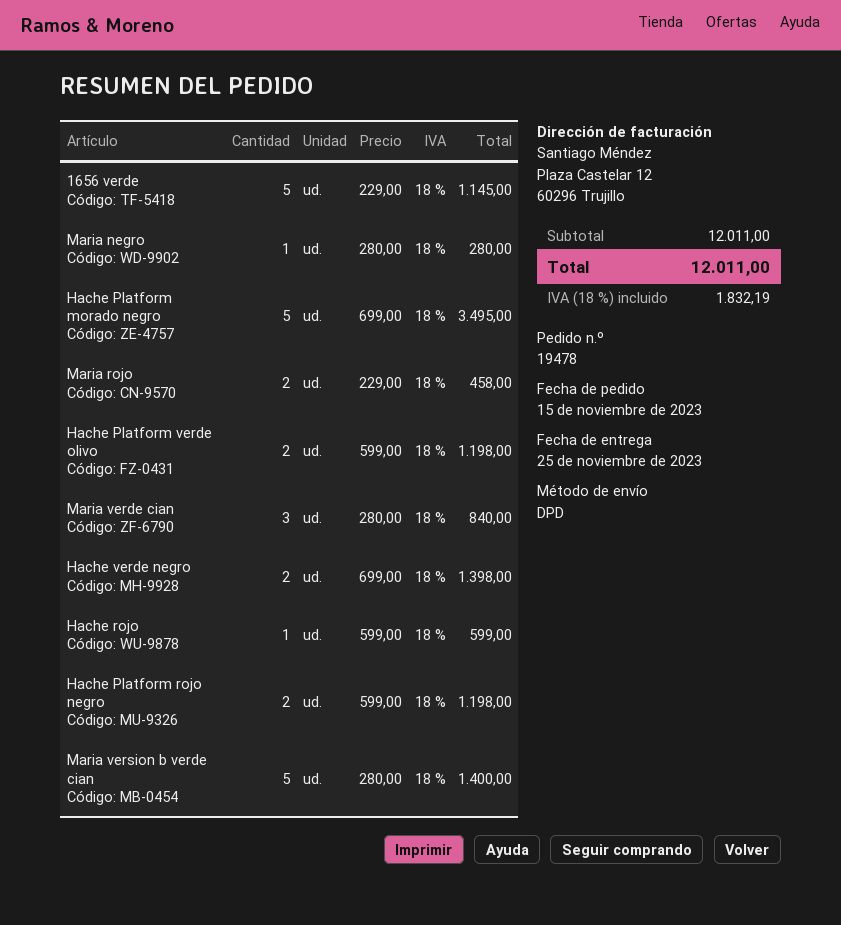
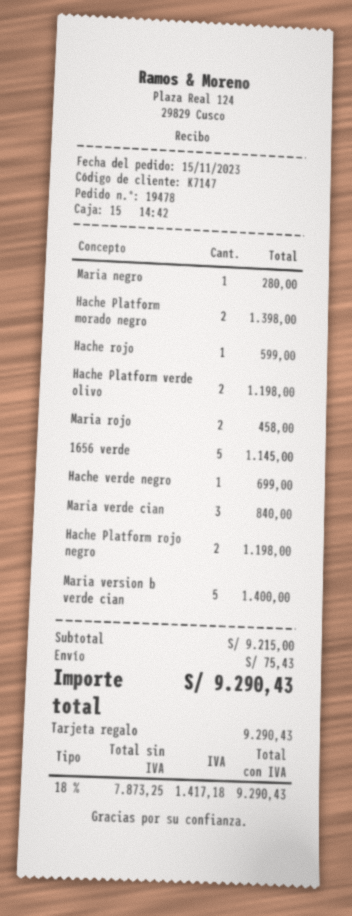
Hache Platform morado negro: 5 for 3495.00 -> 2 for 1398.00
Hache verde negro: 2 for 1398.00 -> 1 for 699.00
subtotal: 12011.00 -> 9215.00
shipping: none -> 75.43
tax: 18% = 1832.19 -> 18% = 1417.18
total: 12011.00 -> 9290.43

